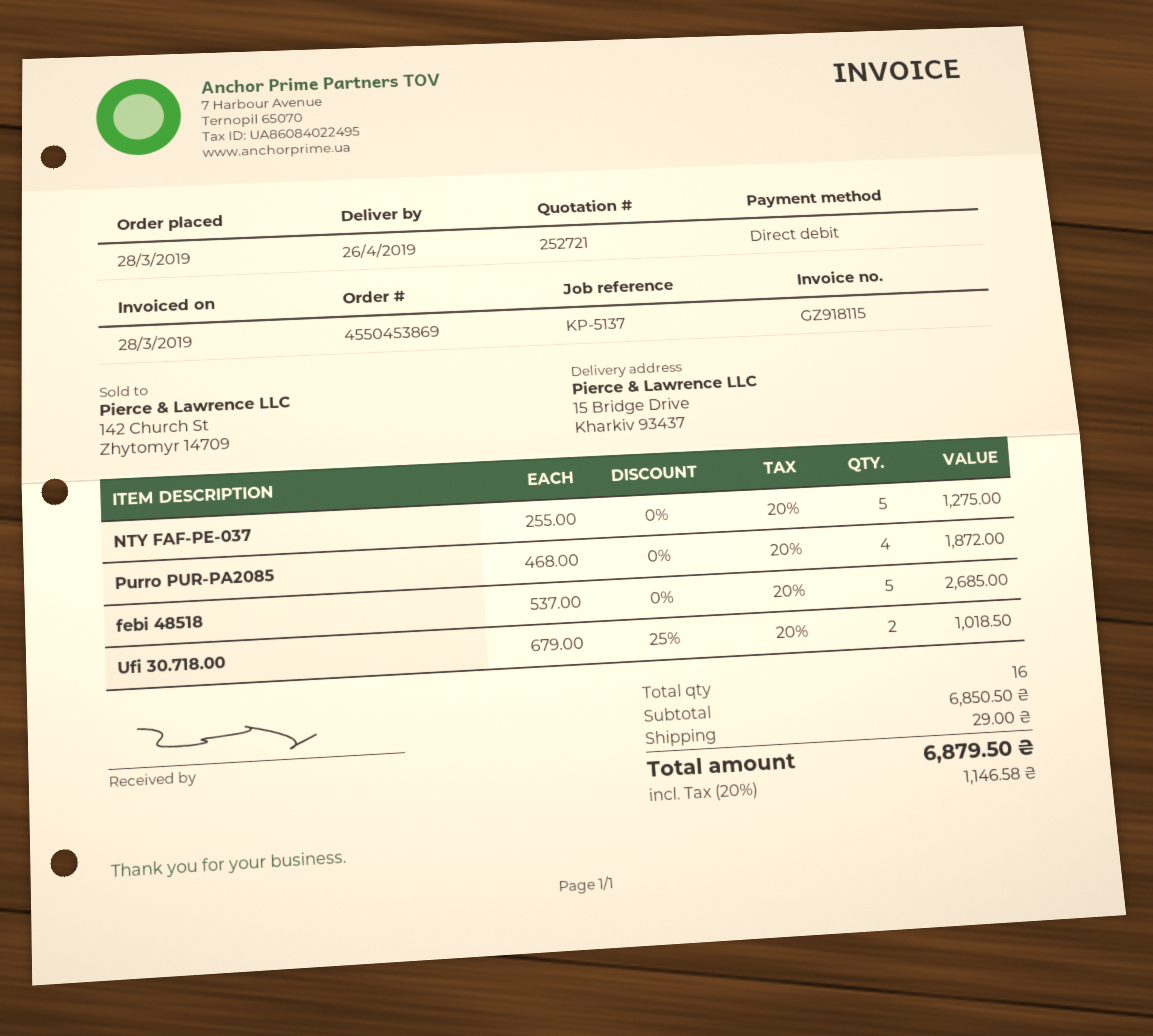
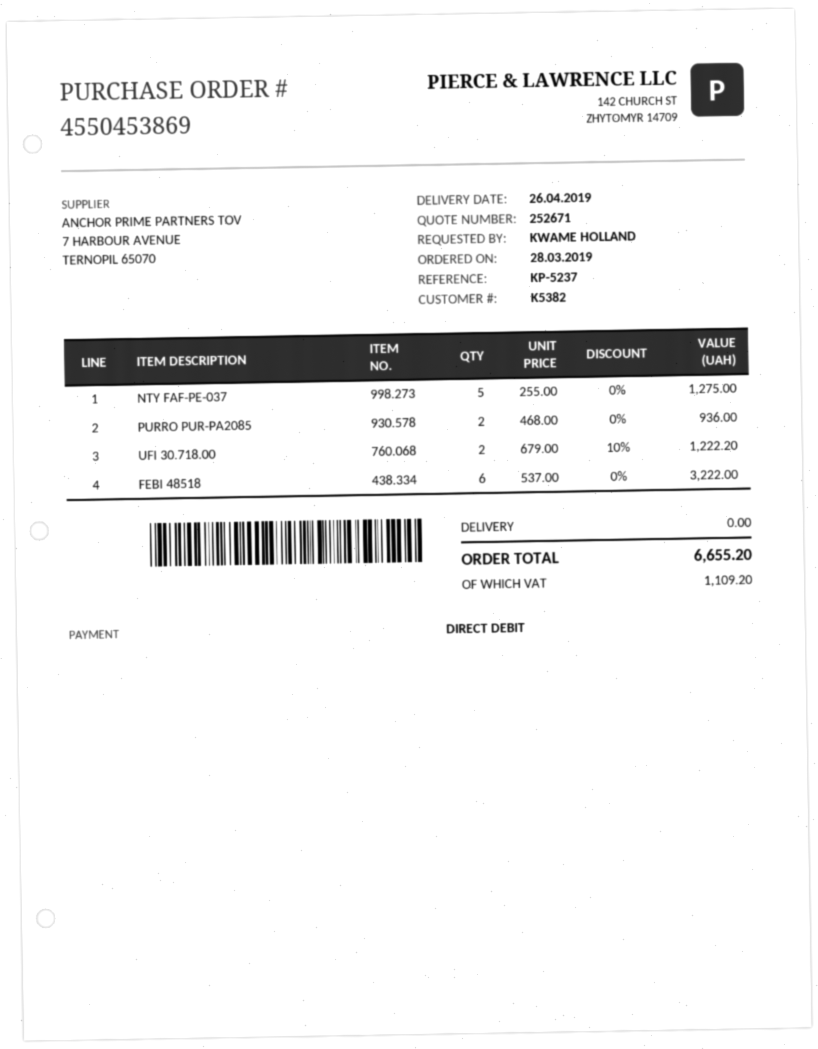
quote number: 252721 -> 252671
reference: KP-5137 -> KP-5237
Purro PUR-PA2085: 4 x 468.00 = 1872.00 -> 2 x 468.00 = 936.00
febi 48518: 5 x 537.00 = 2685.00 -> 6 x 537.00 = 3222.00
Ufi 30.718.00: 2 x 679.00 - 25% = 1018.50 -> 2 x 679.00 - 10% = 1222.20
shipping: 29.00 -> 0.00
tax: 1146.58 -> 1109.20
total: 6879.50 -> 6655.20

